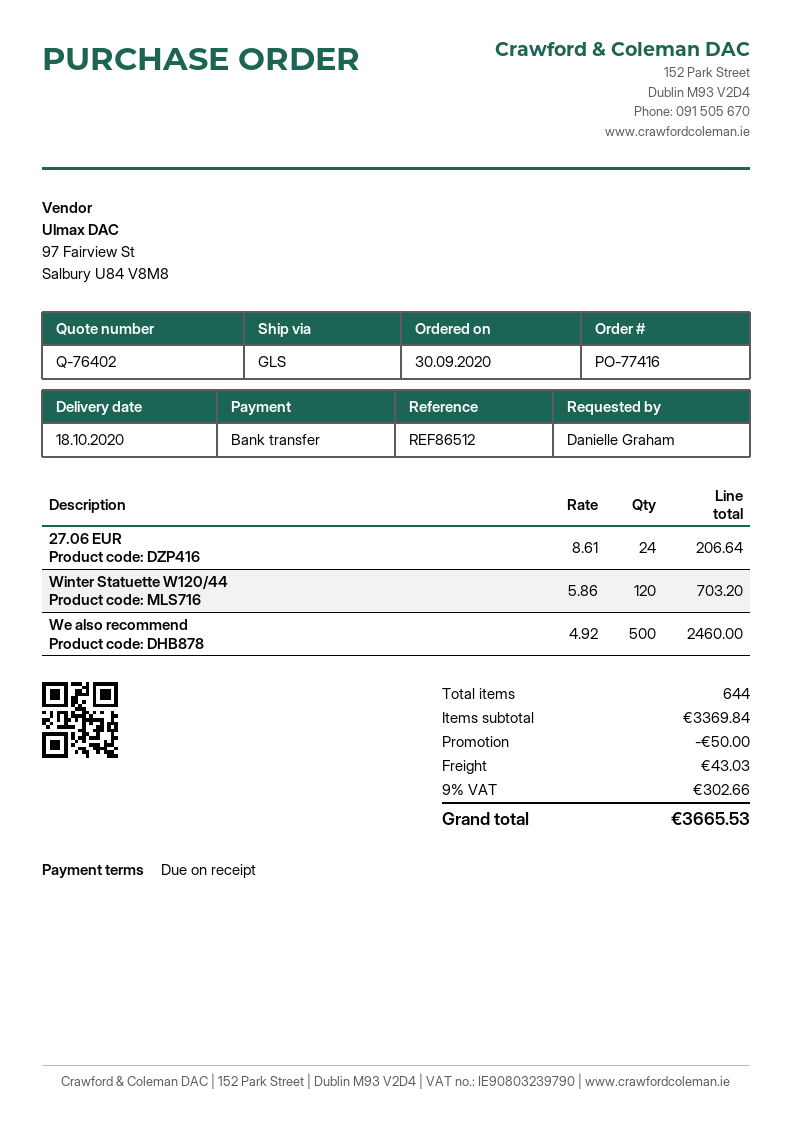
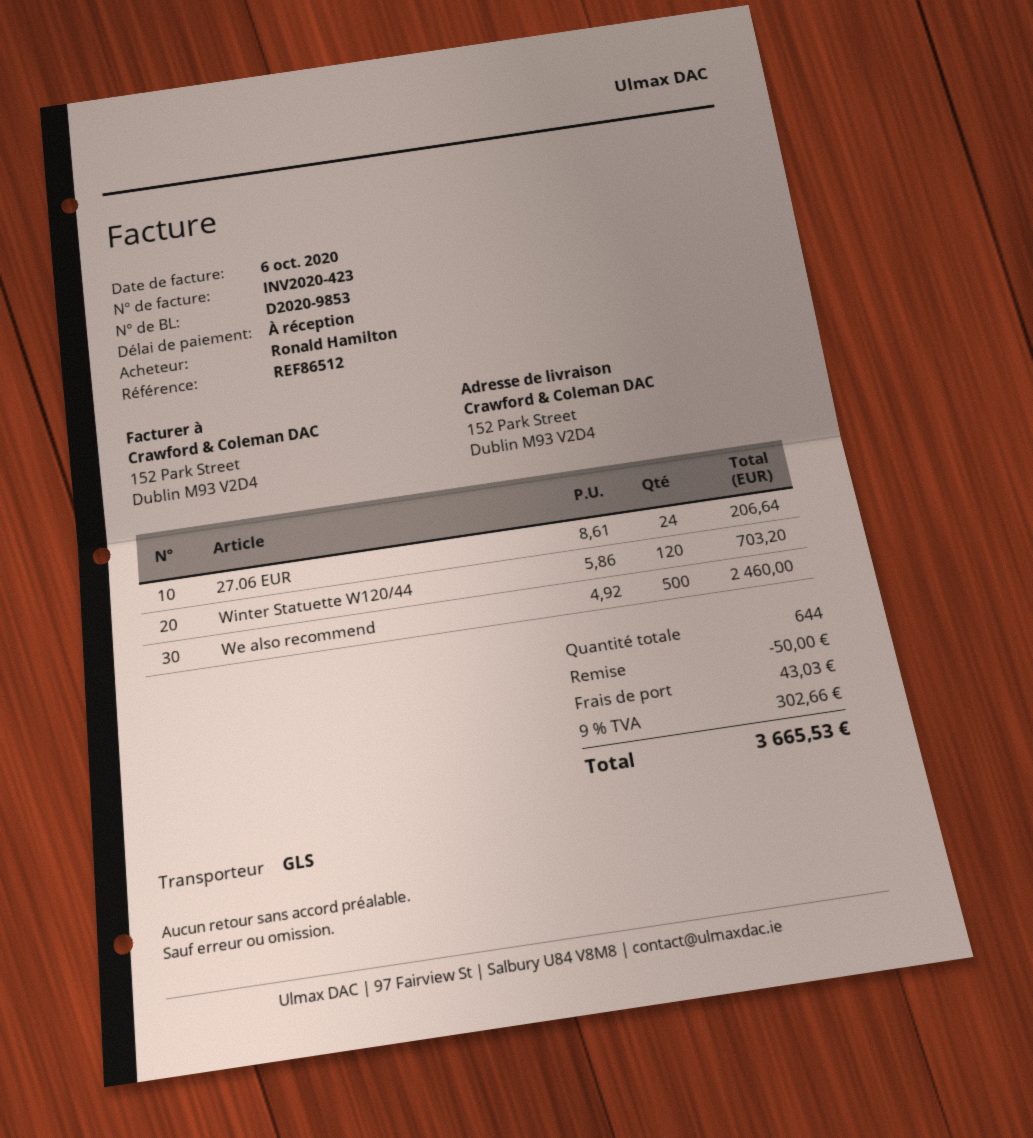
ordered by: Danielle Graham -> Ronald Hamilton

